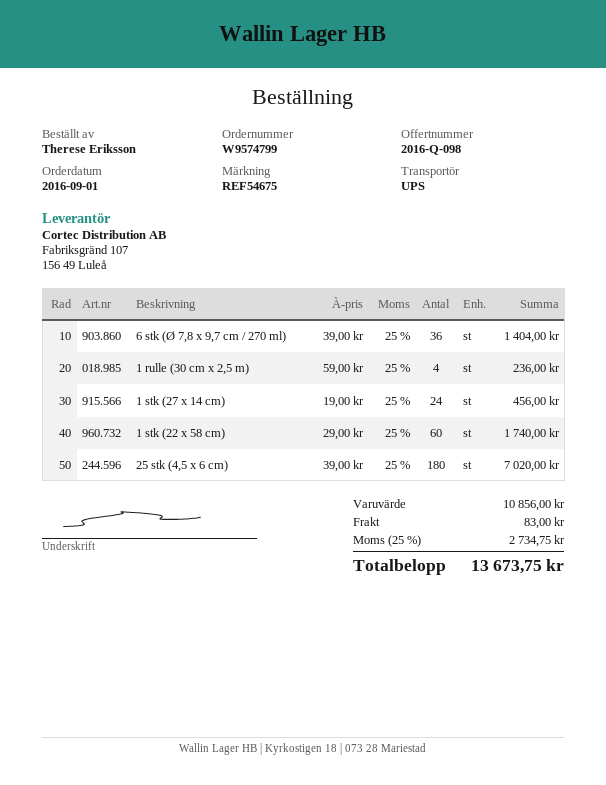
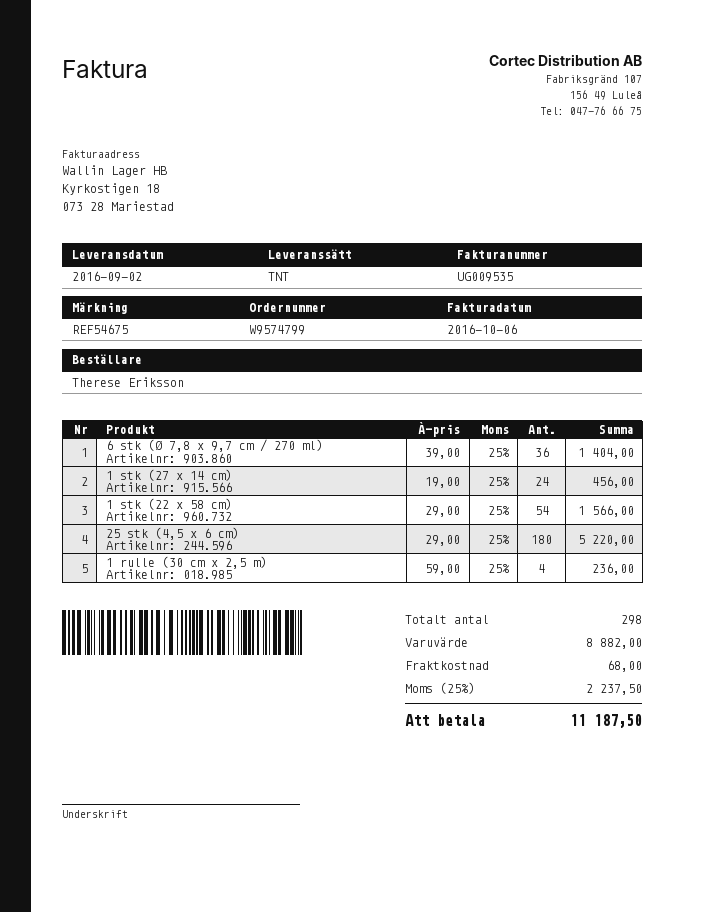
shipping method: UPS -> TNT
1 stk (22 x 58 cm): 60 x 29.00 = 1740.00 -> 54 x 29.00 = 1566.00
25 stk (4,5 x 6 cm): 180 x 39.00 = 7020.00 -> 180 x 29.00 = 5220.00
subtotal: 10856.00 -> 8882.00
shipping: 83.00 -> 68.00
tax: 25% = 2734.75 -> 25% = 2237.50
total: 13673.75 -> 11187.50

